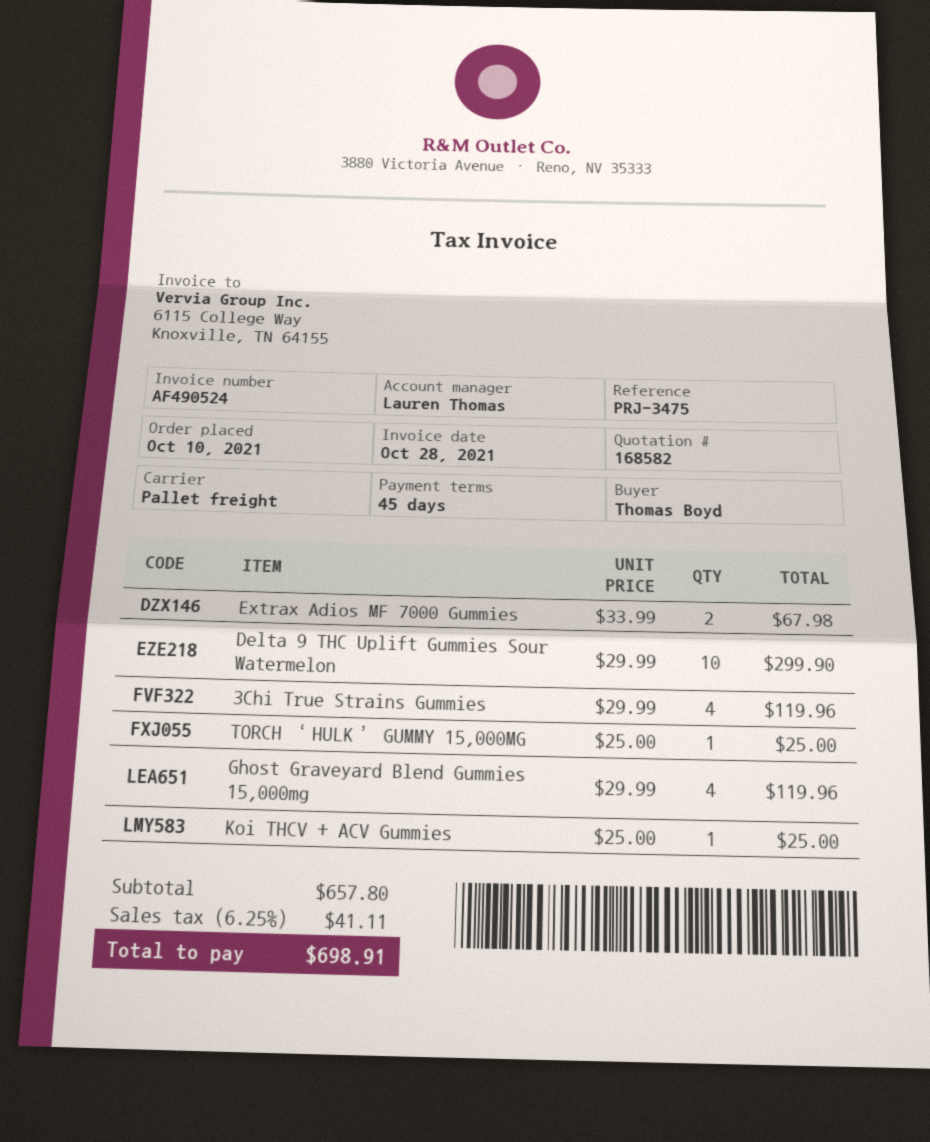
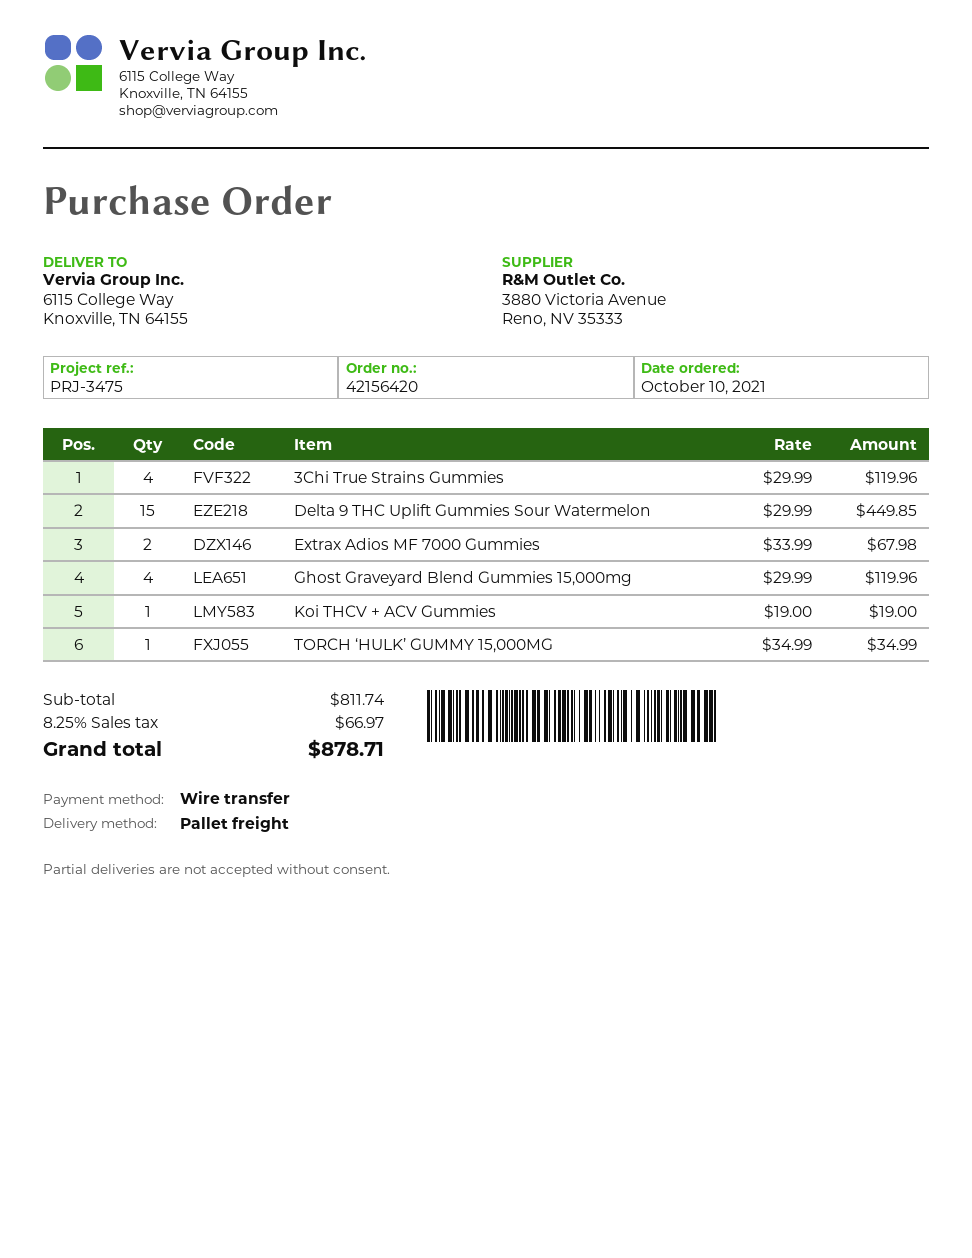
Delta 9 THC Uplift Gummies Sour Watermelon: 10 x 29.99 = 299.90 -> 15 x 29.99 = 449.85
TORCH ‘HULK’ GUMMY 15,000MG: 1 x 25.00 = 25.00 -> 1 x 34.99 = 34.99
Koi THCV + ACV Gummies: 1 x 25.00 = 25.00 -> 1 x 19.00 = 19.00
subtotal: 657.80 -> 811.74
tax: 6.25% = 41.11 -> 8.25% = 66.97
total: 698.91 -> 878.71

